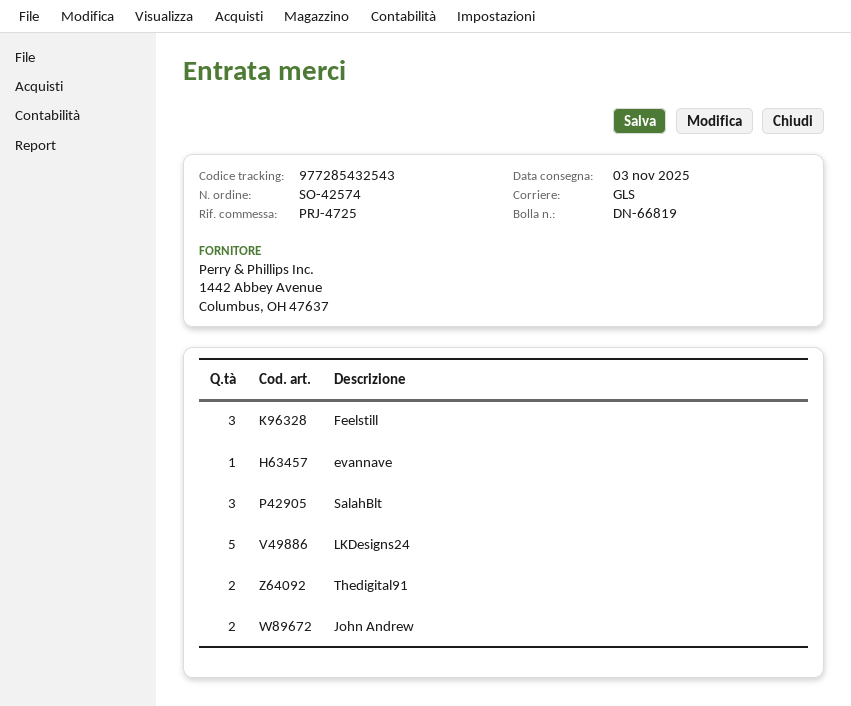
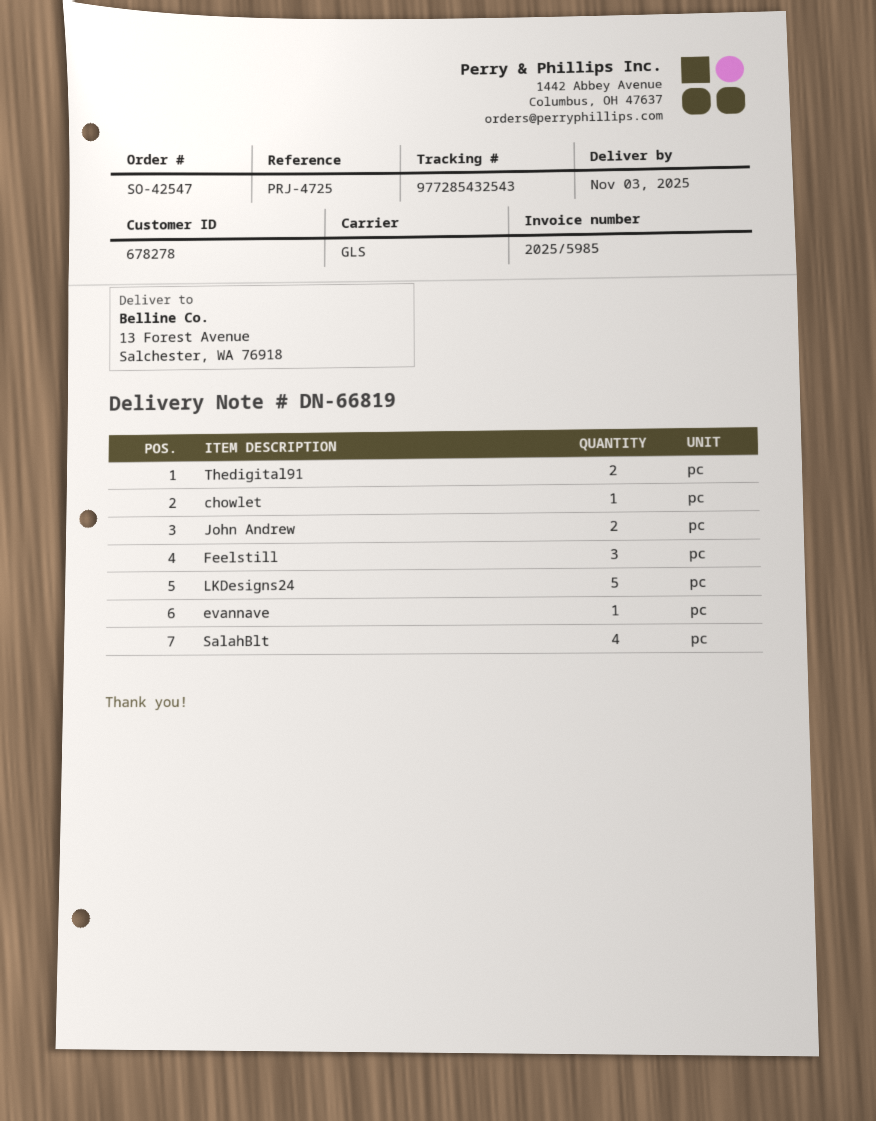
order number: SO-42574 -> SO-42547
SalahBlt: 3 -> 4
chowlet: none -> 1

